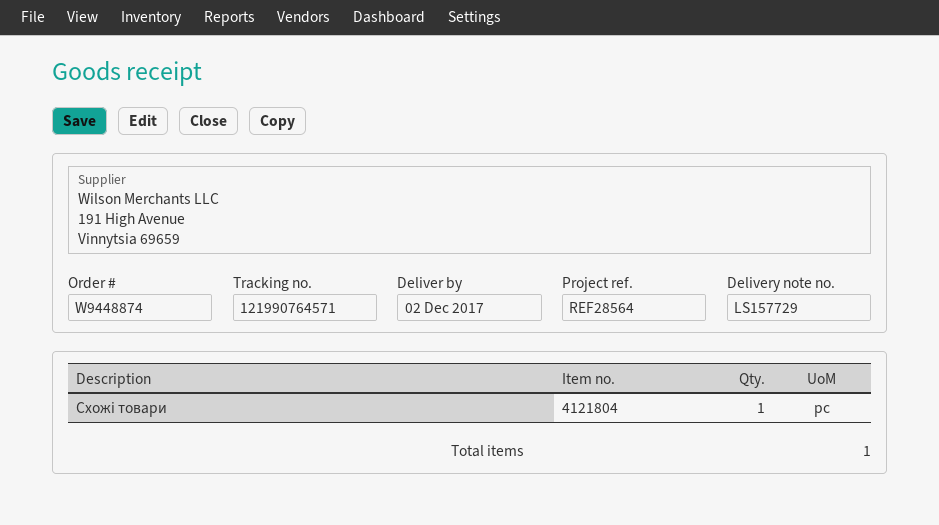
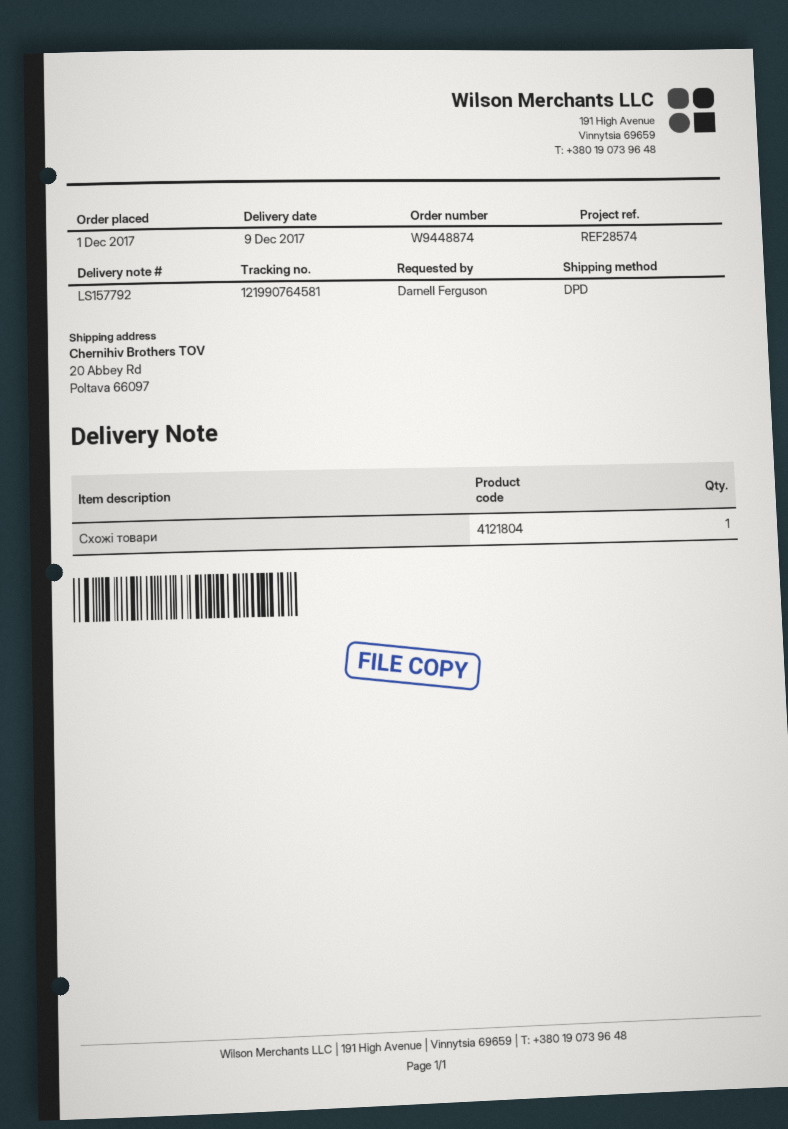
delivery note number: LS157729 -> LS157792
delivery date: 2017-12-02 -> 2017-12-09
reference: REF28564 -> REF28574
tracking number: 121990764571 -> 121990764581

